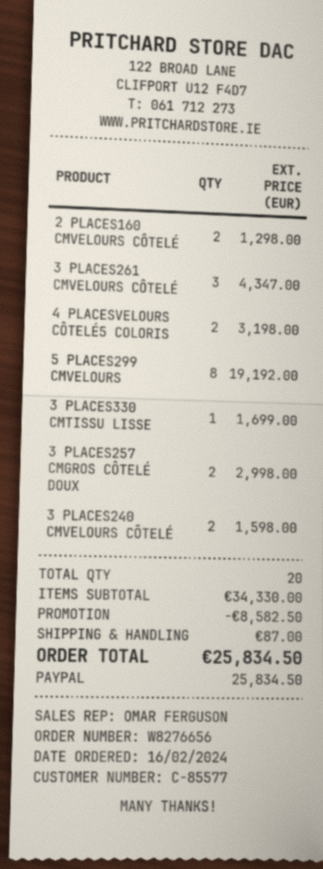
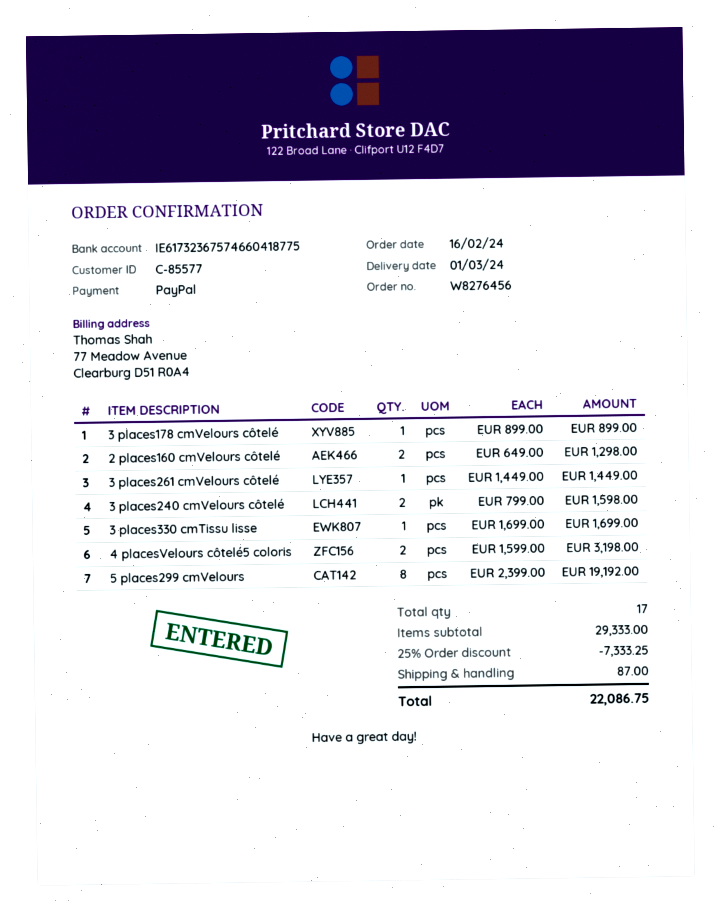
order number: W8276656 -> W8276456
3 PLACES261 CMVELOURS CÔTELÉ: 3 for 4347.00 -> 1 for 1449.00
3 PLACES257 CMGROS CÔTELÉ DOUX: 2 for 2998.00 -> none
3 places178 cmVelours côtelé: none -> 1 for 899.00
total quantity: 20 -> 17
subtotal: 34330.00 -> 29333.00
discount: 8582.50 -> 7333.25
total: 25834.50 -> 22086.75

